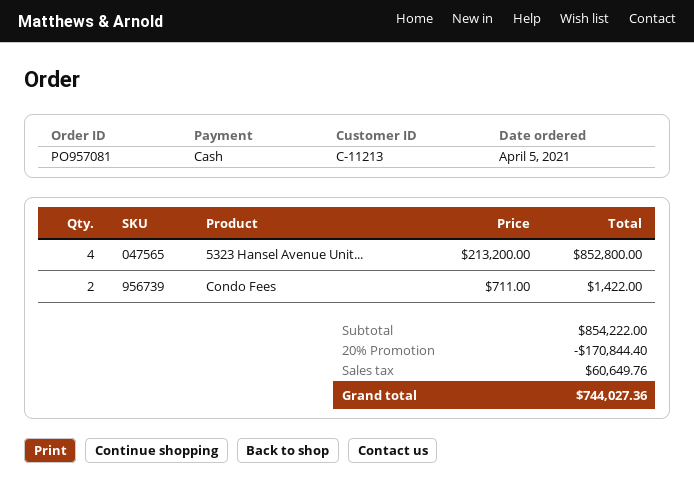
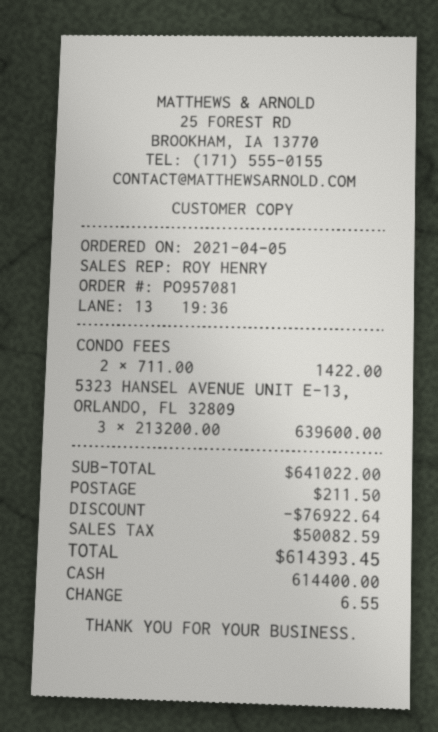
5323 Hansel Avenue Unit...: 4 x 213200.00 = 852800.00 -> 3 x 213200.00 = 639600.00
subtotal: 854222.00 -> 641022.00
discount: 170844.40 -> 76922.64
shipping: none -> 211.50
tax: 60649.76 -> 50082.59
total: 744027.36 -> 614393.45

